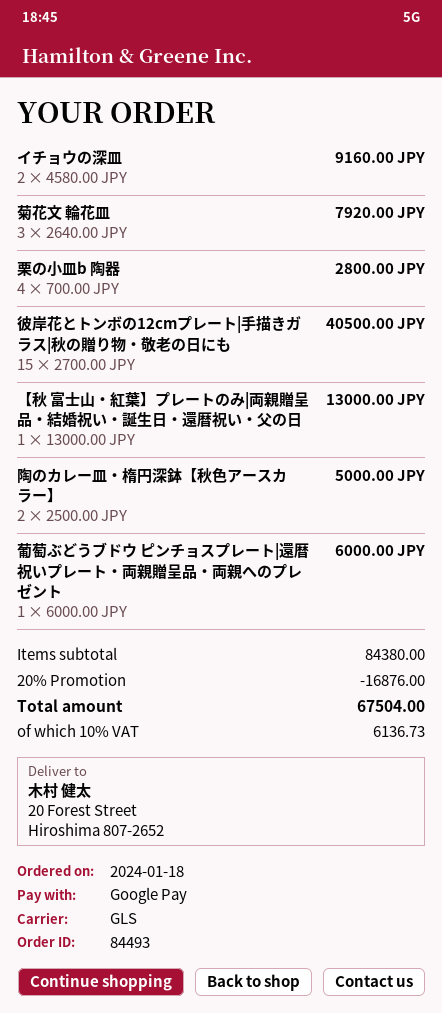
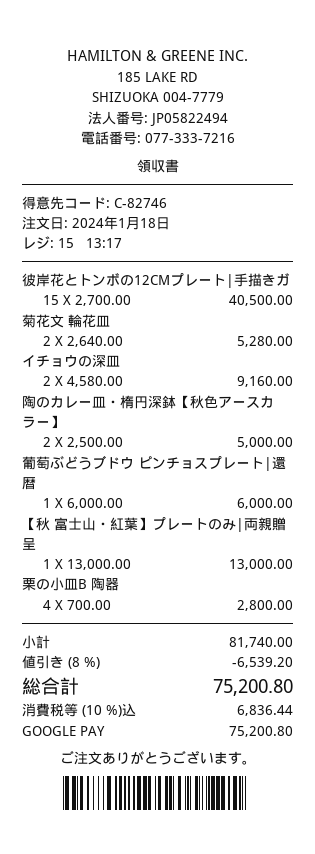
菊花文 輪花皿: 3 x 2640.00 = 7920.00 -> 2 x 2640.00 = 5280.00
subtotal: 84380.00 -> 81740.00
discount: 20% = 16876.00 -> 8% = 6539.20
tax: 10% = 6136.73 -> 10% = 6836.44
total: 67504.00 -> 75200.80

